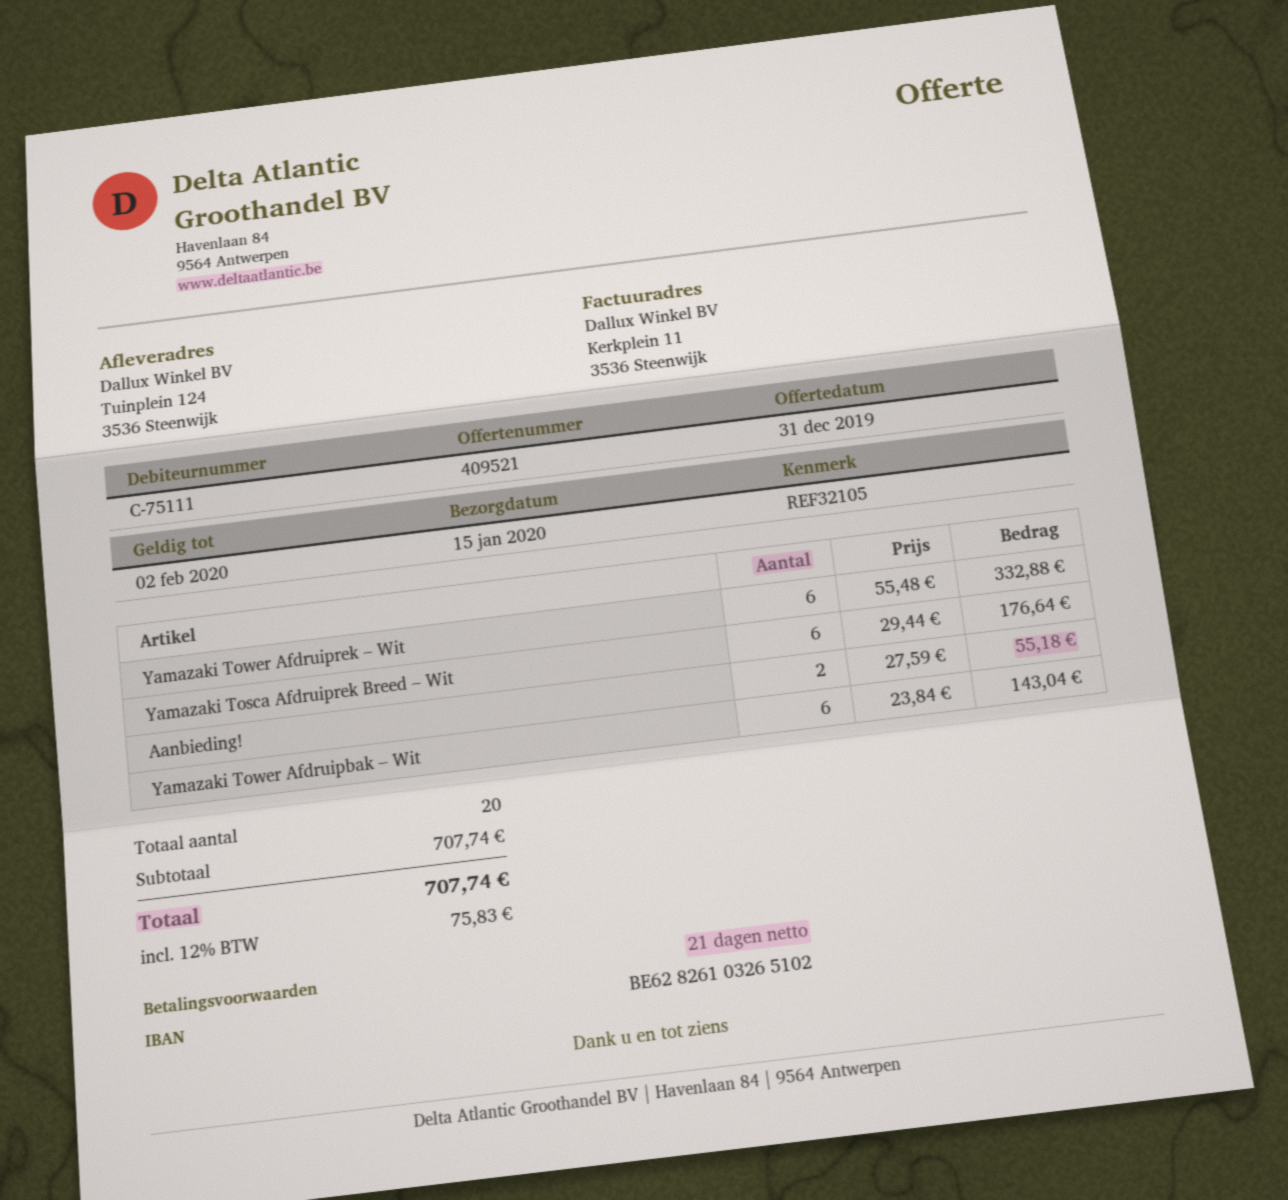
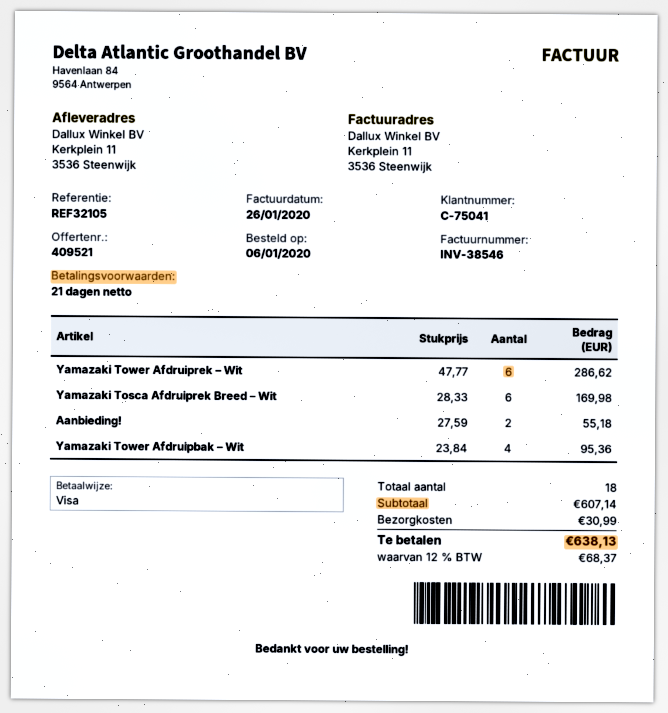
customer number: C-75111 -> C-75041
ship to: Tuinplein 124, 3536 Steenwijk -> Kerkplein 11, 3536 Steenwijk
Yamazaki Tower Afdruiprek – Wit: 6 x 55.48 = 332.88 -> 6 x 47.77 = 286.62
Yamazaki Tosca Afdruiprek Breed – Wit: 6 x 29.44 = 176.64 -> 6 x 28.33 = 169.98
Yamazaki Tower Afdruipbak – Wit: 6 x 23.84 = 143.04 -> 4 x 23.84 = 95.36
total quantity: 20 -> 18
subtotal: 707.74 -> 607.14
shipping: none -> 30.99
tax: 12% = 75.83 -> 12% = 68.37
total: 707.74 -> 638.13

